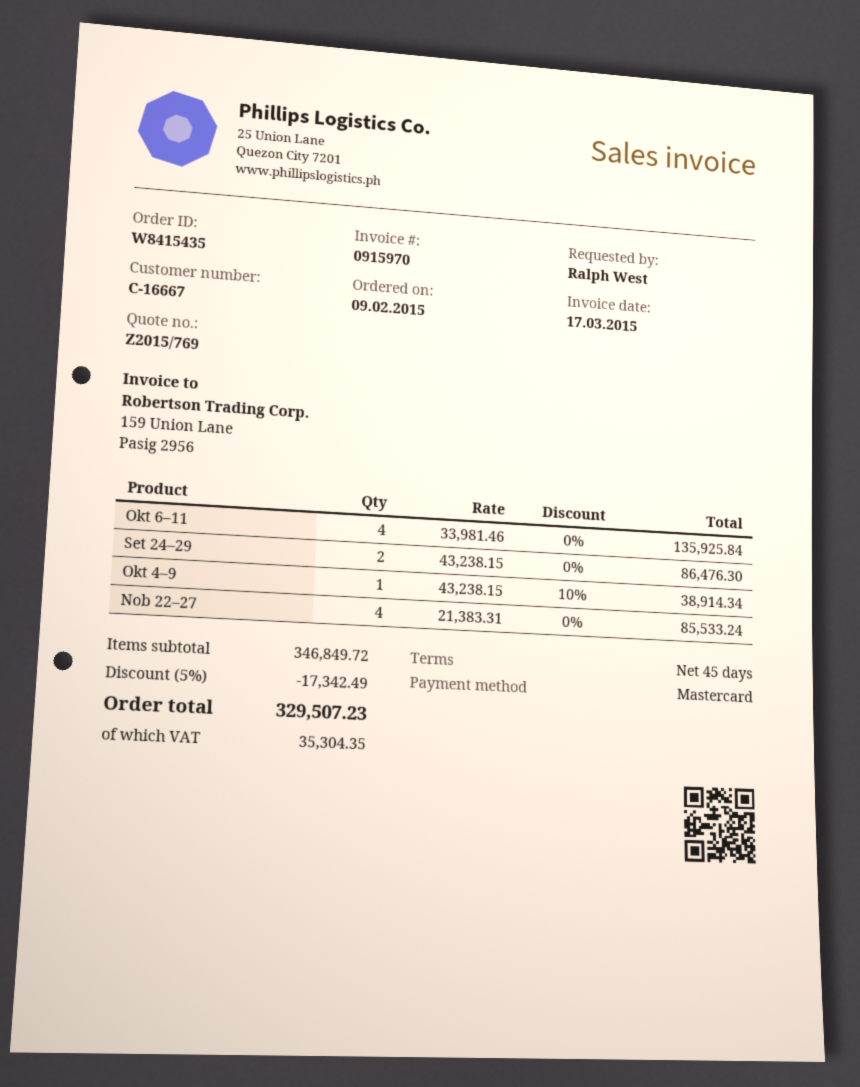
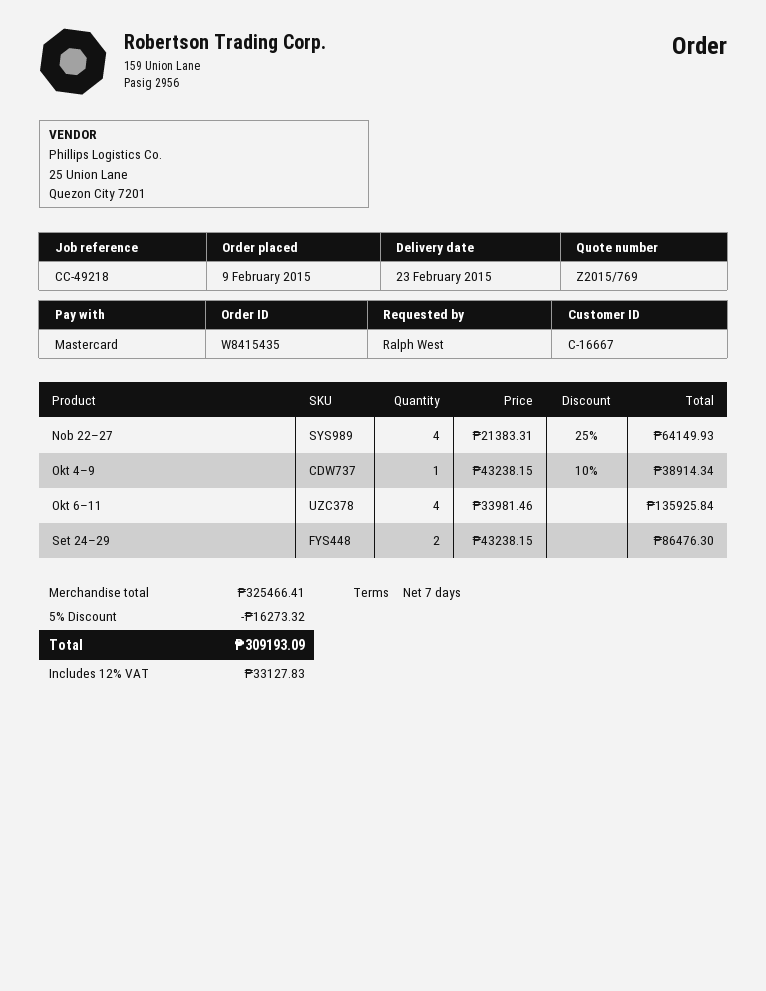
payment terms: 45 days -> 7 days
Nob 22–27: 4 x 21383.31 = 85533.24 -> 4 x 21383.31 - 25% = 64149.93
subtotal: 346849.72 -> 325466.41
discount: 5% = 17342.49 -> 5% = 16273.32
tax: 35304.35 -> 33127.83
total: 329507.23 -> 309193.09

